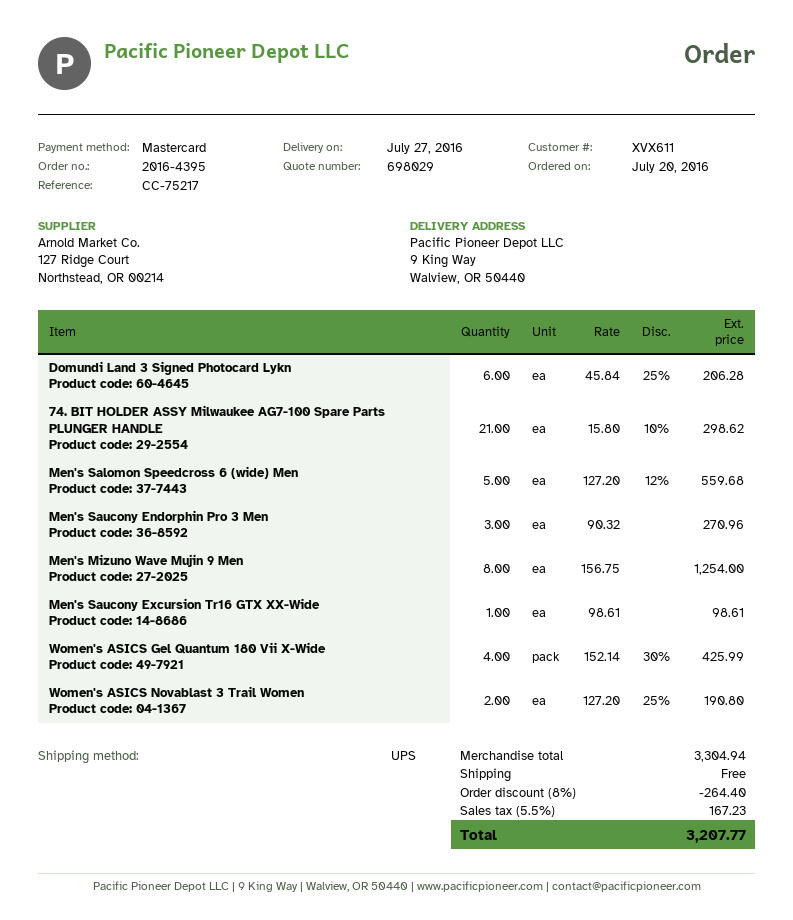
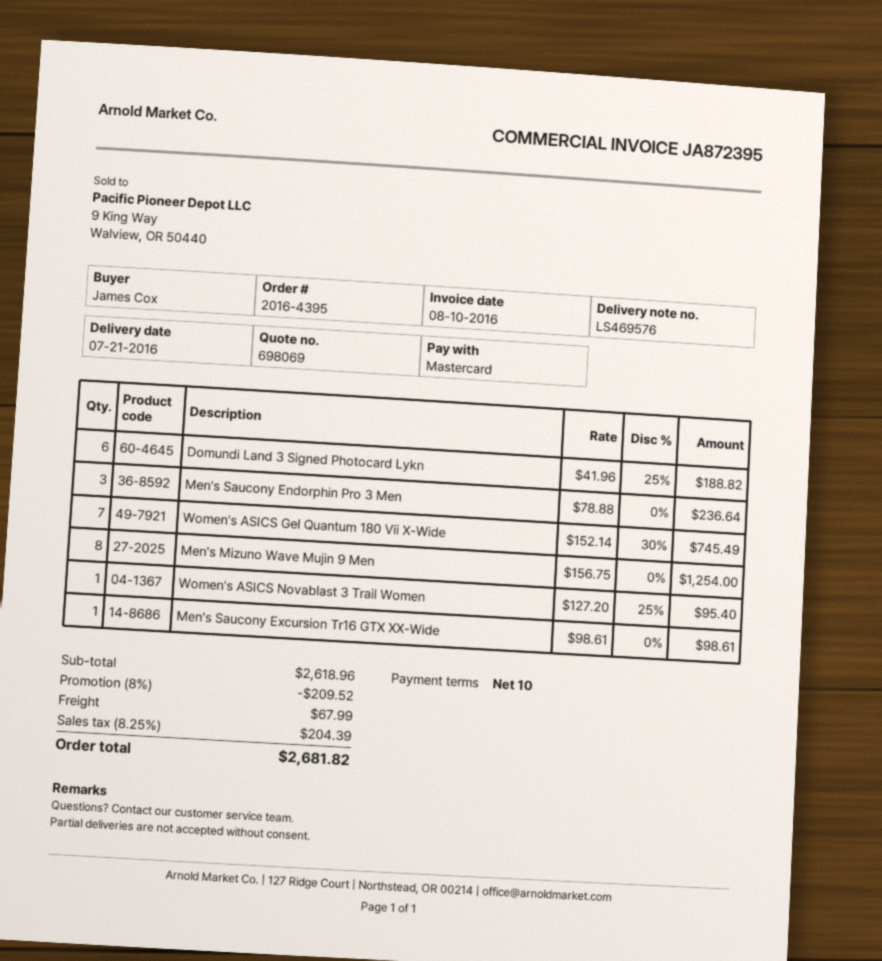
quote number: 698029 -> 698069
delivery date: 2016-07-27 -> 2016-07-21
Domundi Land 3 Signed Photocard Lykn: 6 x 45.84 - 25% = 206.28 -> 6 x 41.96 - 25% = 188.82
74. BIT HOLDER ASSY Milwaukee AG7-100 Spare Parts PLUNGER HANDLE: 21 x 15.80 - 10% = 298.62 -> none
Men's Salomon Speedcross 6 (wide) Men: 5 x 127.20 - 12% = 559.68 -> none
Men's Saucony Endorphin Pro 3 Men: 3 x 90.32 = 270.96 -> 3 x 78.88 = 236.64
Women's ASICS Gel Quantum 180 Vii X-Wide: 4 x 152.14 - 30% = 425.99 -> 7 x 152.14 - 30% = 745.49
Women's ASICS Novablast 3 Trail Women: 2 x 127.20 - 25% = 190.80 -> 1 x 127.20 - 25% = 95.40
subtotal: 3304.94 -> 2618.96
discount: 8% = 264.40 -> 8% = 209.52
shipping: 0.00 -> 67.99
tax: 5.5% = 167.23 -> 8.25% = 204.39
total: 3207.77 -> 2681.82

